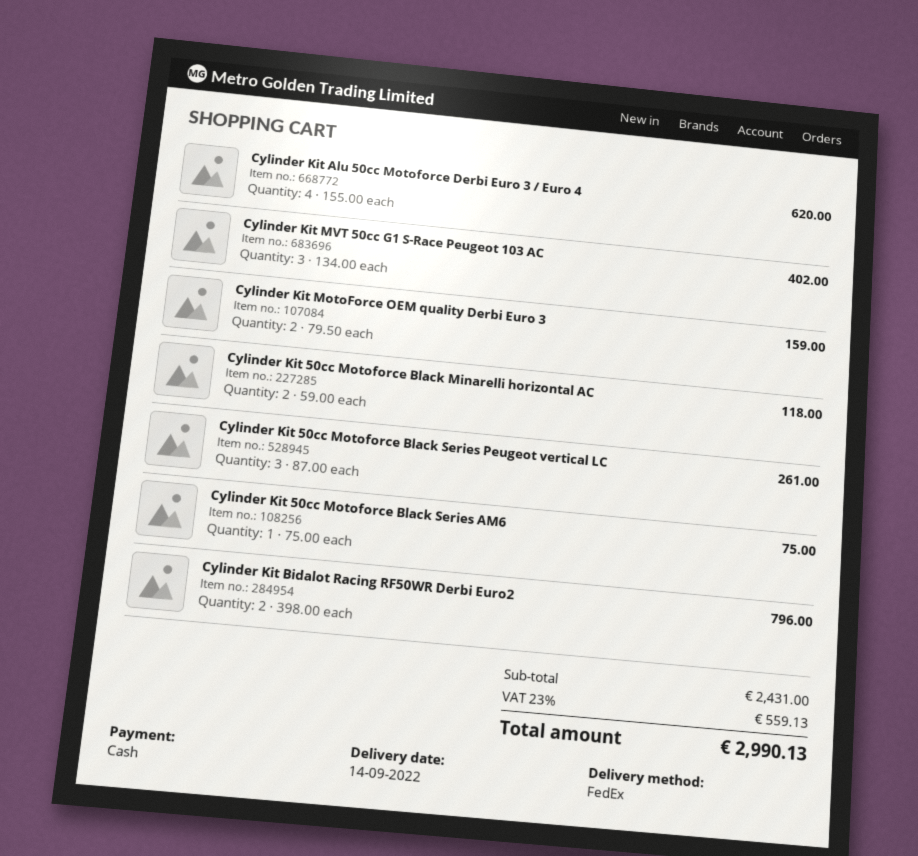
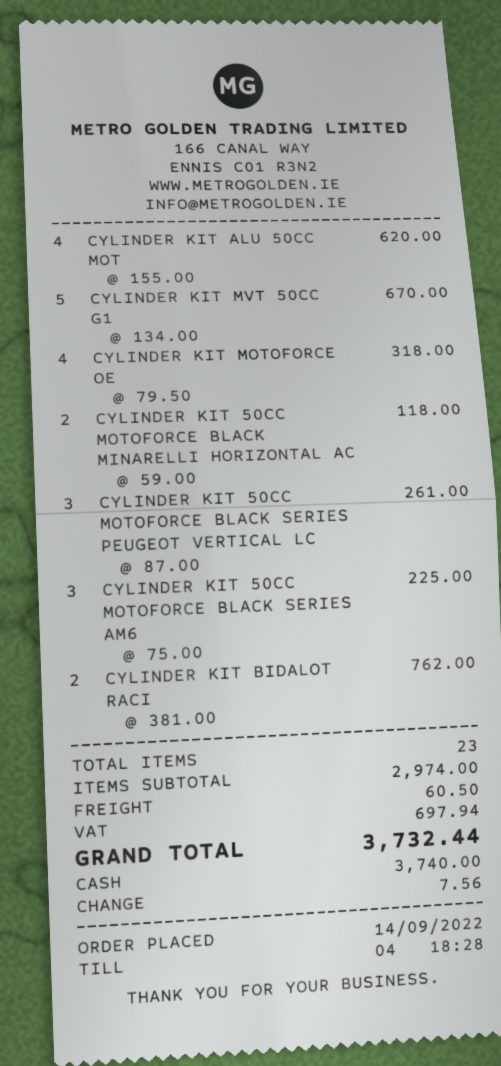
Cylinder Kit MVT 50cc G1 S-Race Peugeot 103 AC: 3 x 134.00 = 402.00 -> 5 x 134.00 = 670.00
Cylinder Kit MotoForce OEM quality Derbi Euro 3: 2 x 79.50 = 159.00 -> 4 x 79.50 = 318.00
Cylinder Kit 50cc Motoforce Black Series AM6: 1 x 75.00 = 75.00 -> 3 x 75.00 = 225.00
Cylinder Kit Bidalot Racing RF50WR Derbi Euro2: 2 x 398.00 = 796.00 -> 2 x 381.00 = 762.00
subtotal: 2431.00 -> 2974.00
shipping: none -> 60.50
tax: 559.13 -> 697.94
total: 2990.13 -> 3732.44

